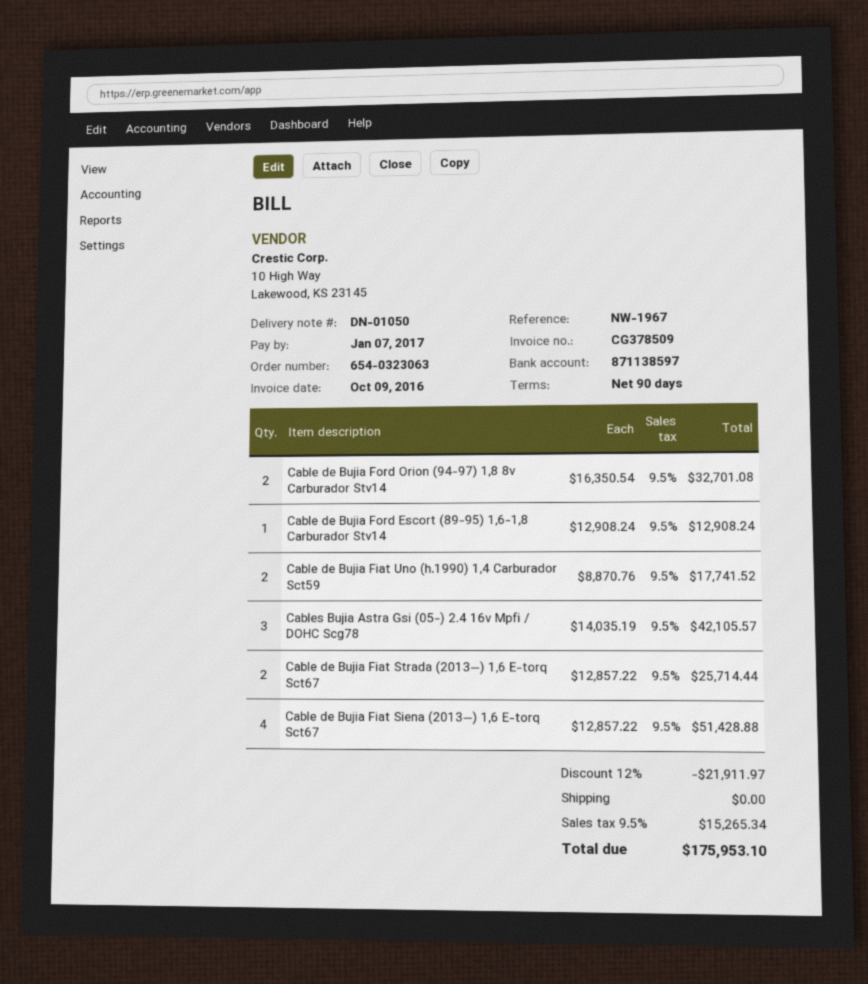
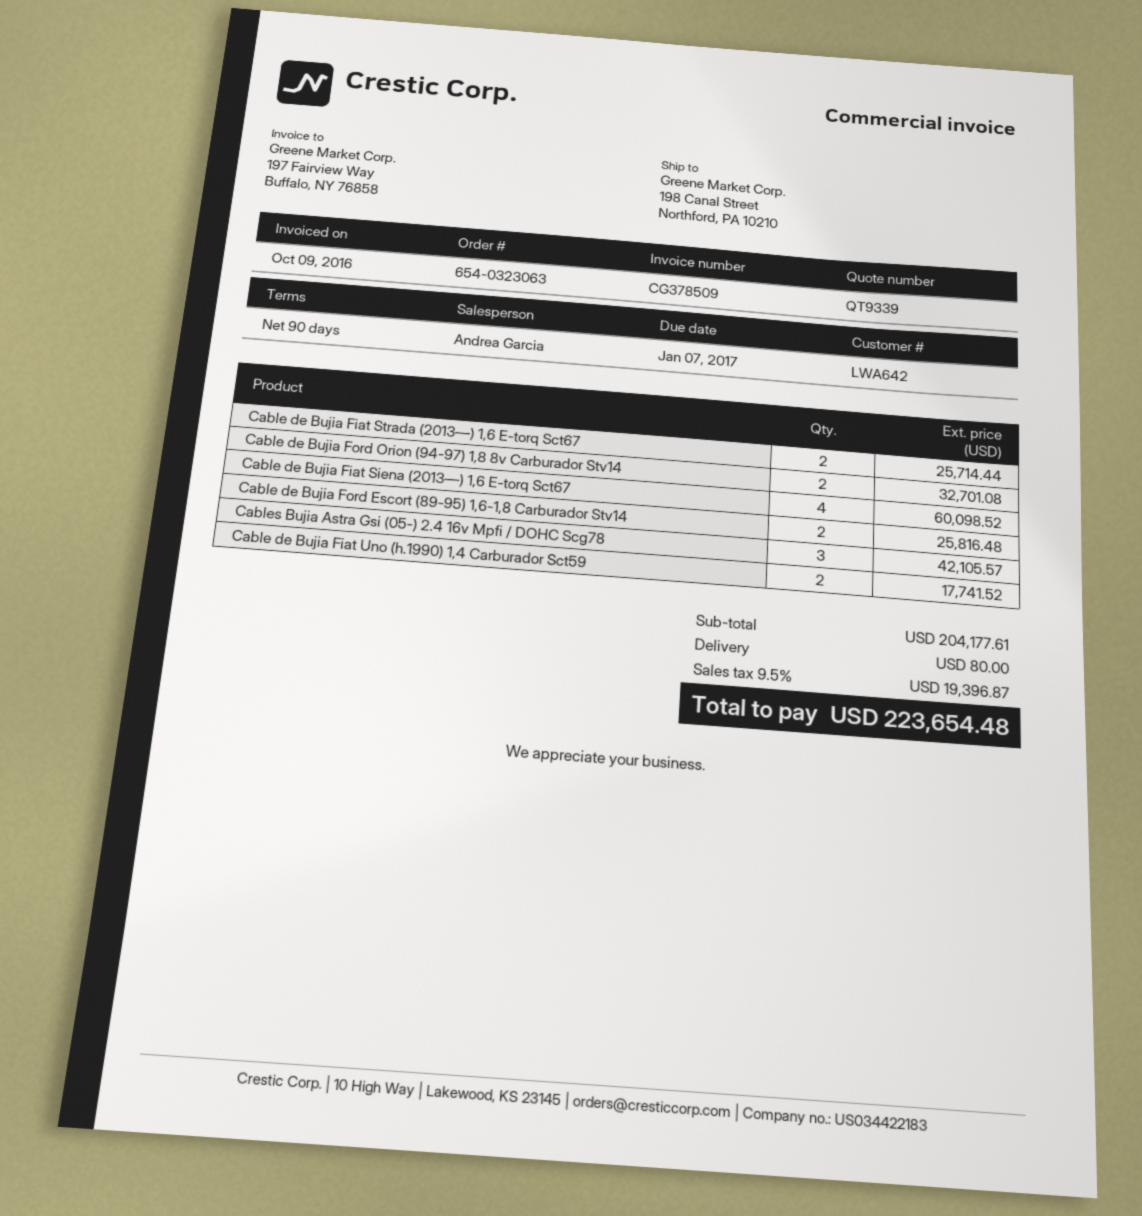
Cable de Bujia Ford Escort (89-95) 1,6-1,8 Carburador Stv14: 1 for 12908.24 -> 2 for 25816.48
Cable de Bujia Fiat Siena (2013—) 1,6 E-torq Sct67: 4 for 51428.88 -> 4 for 60098.52
discount: 12% = 21911.97 -> none
shipping: 0.00 -> 80.00
tax: 9.5% = 15265.34 -> 9.5% = 19396.87
total: 175953.10 -> 223654.48

